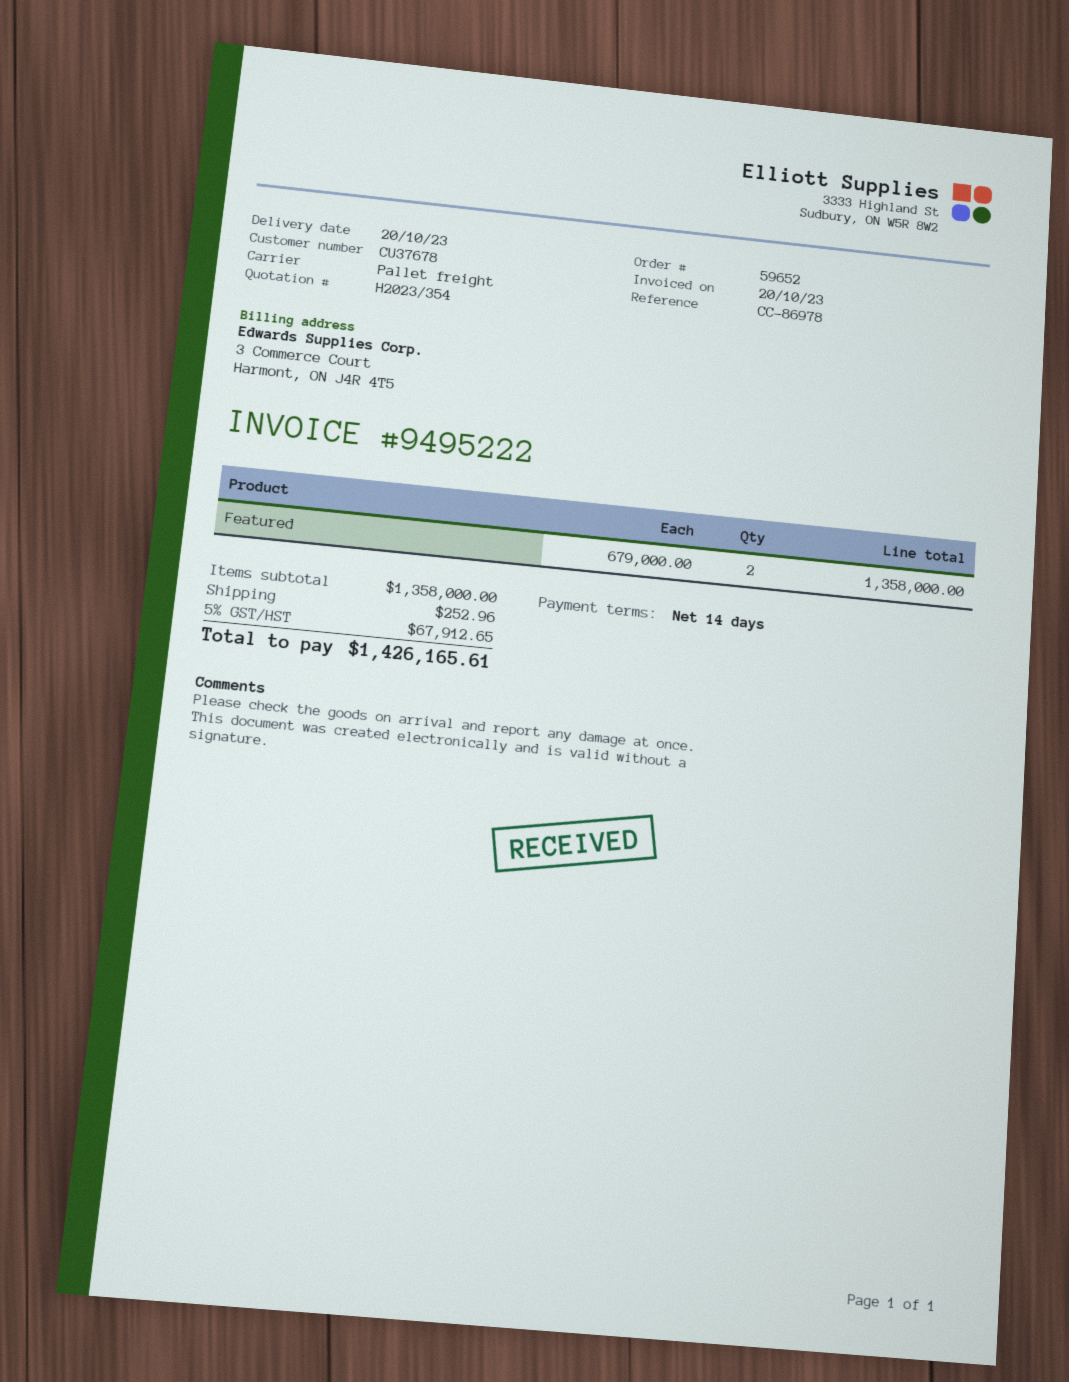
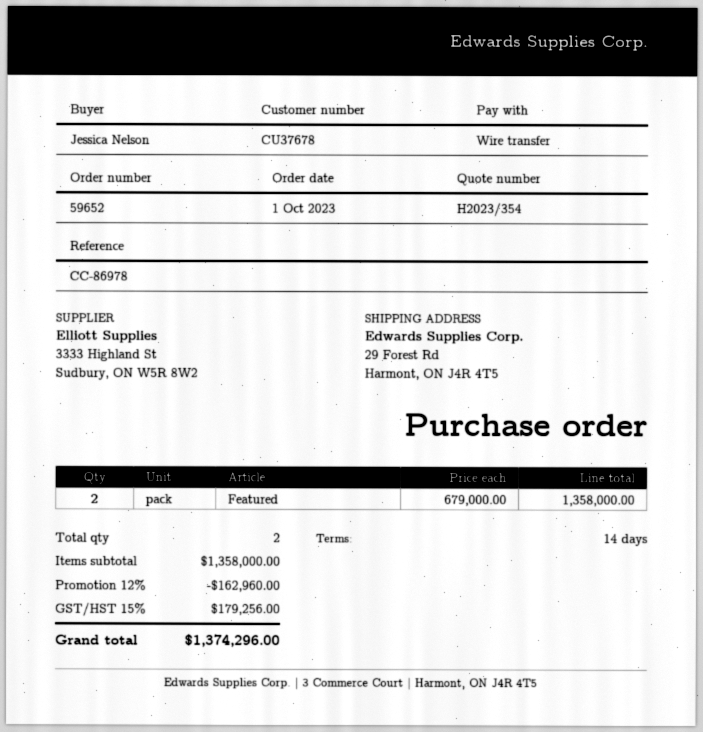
discount: none -> 12% = 162960.00
shipping: 252.96 -> none
tax: 5% = 67912.65 -> 15% = 179256.00
total: 1426165.61 -> 1374296.00

